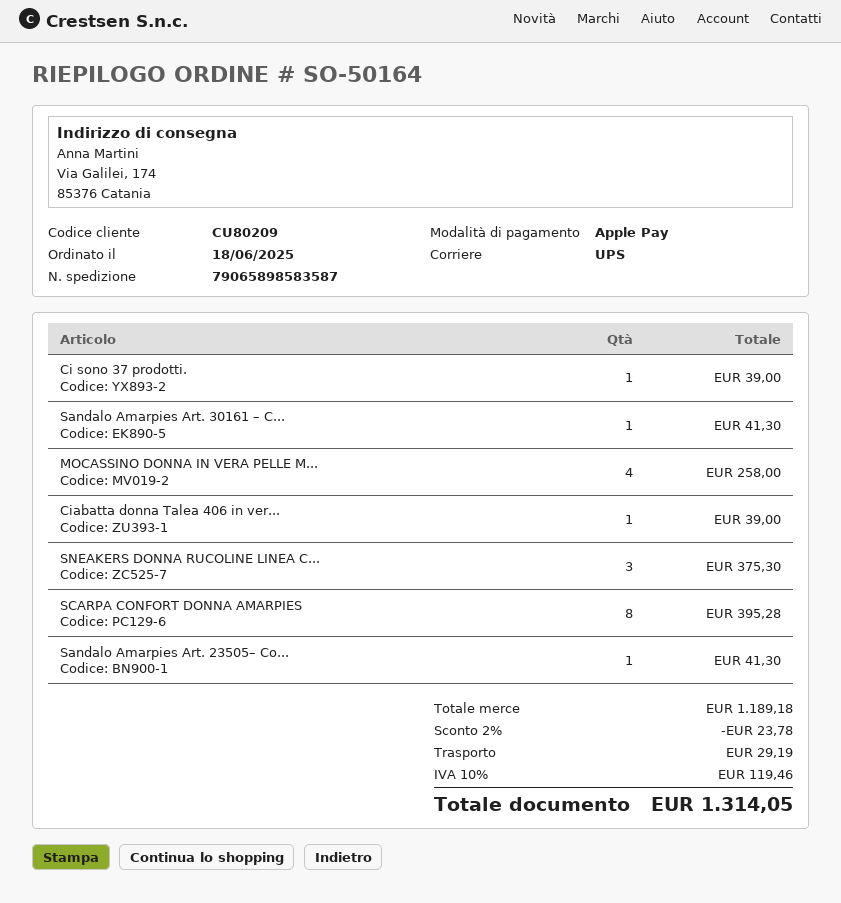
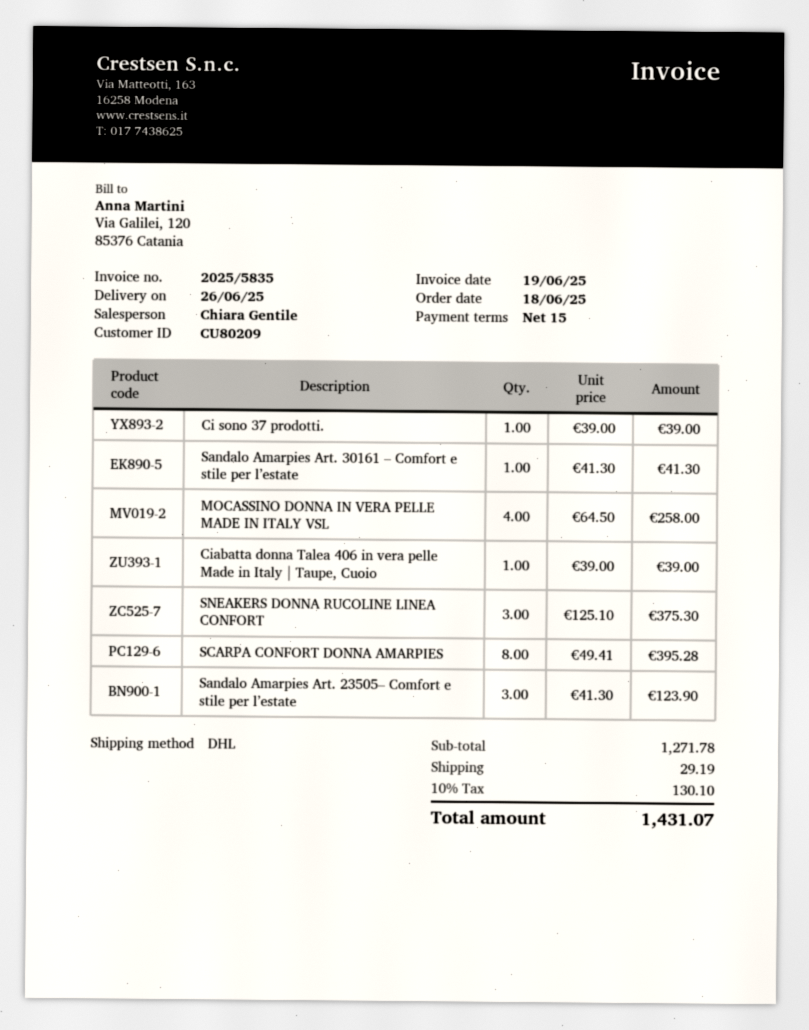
shipping method: UPS -> DHL
Sandalo Amarpies Art. 23505– Co...: 1 for 41.30 -> 3 for 123.90
subtotal: 1189.18 -> 1271.78
discount: 2% = 23.78 -> none
tax: 10% = 119.46 -> 10% = 130.10
total: 1314.05 -> 1431.07

